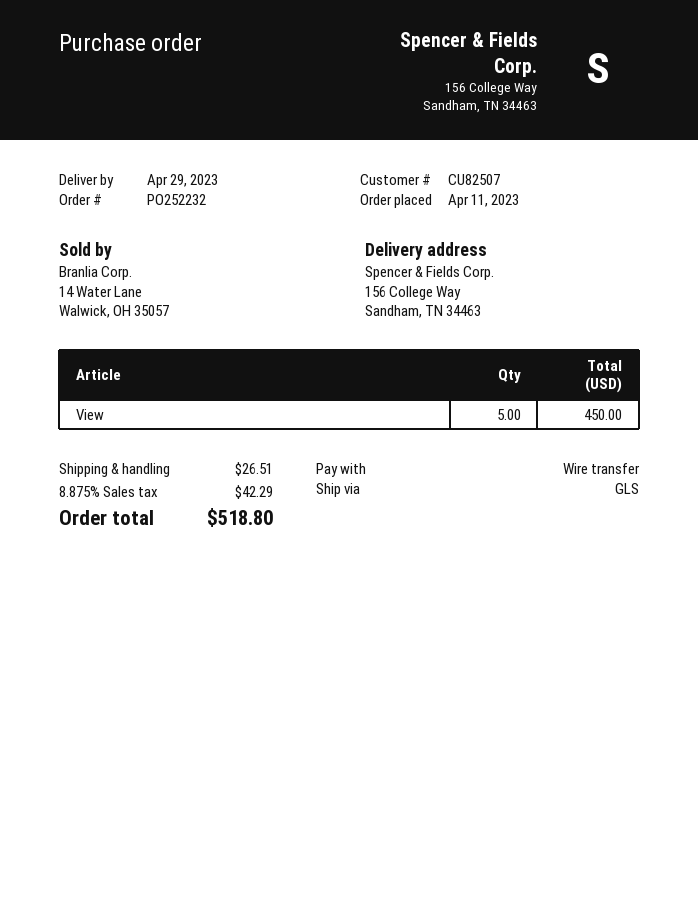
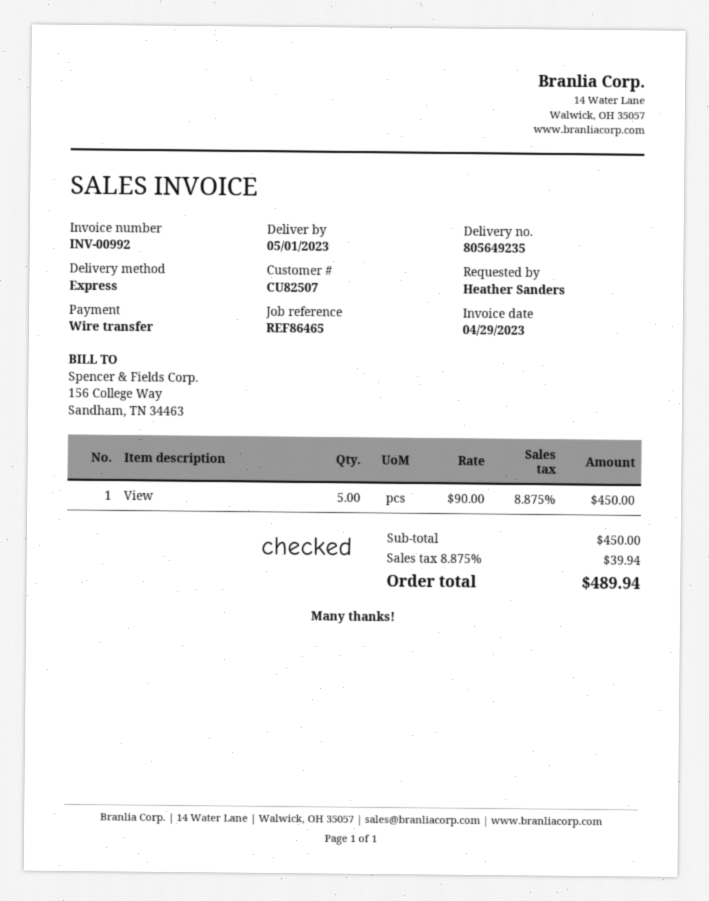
delivery date: 2023-04-29 -> 2023-05-01
shipping method: GLS -> express
shipping: 26.51 -> none
tax: 8.875% = 42.29 -> 8.875% = 39.94
total: 518.80 -> 489.94

